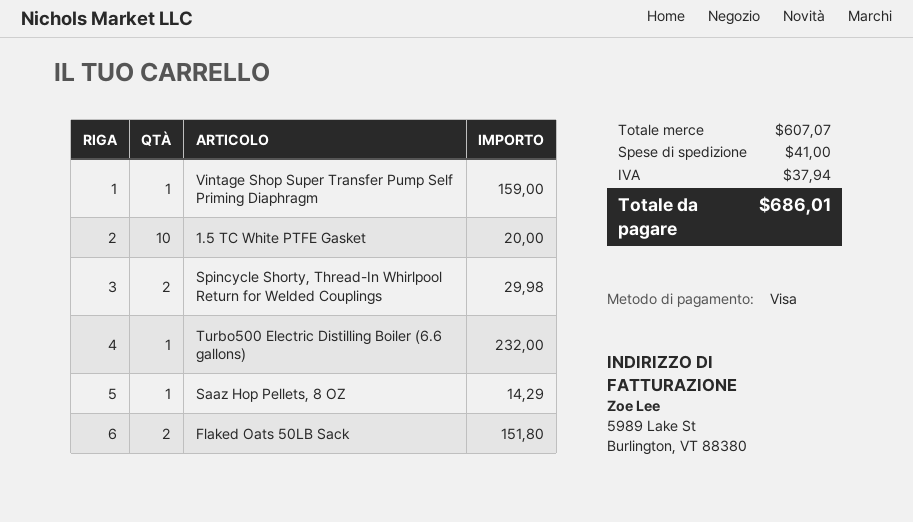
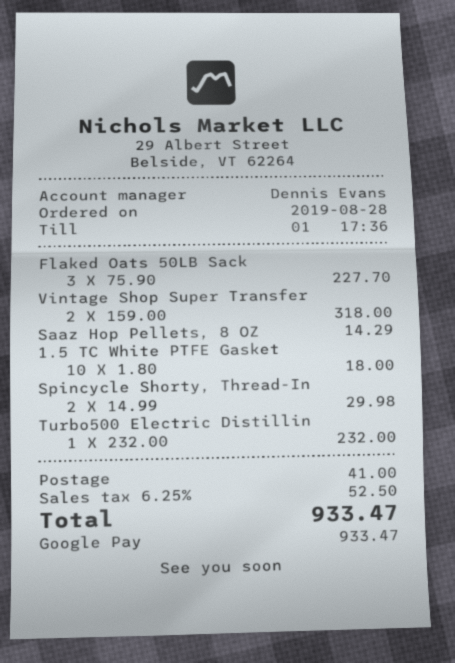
payment method: Visa -> Google Pay
Vintage Shop Super Transfer Pump Self Priming Diaphragm: 1 for 159.00 -> 2 for 318.00
1.5 TC White PTFE Gasket: 10 for 20.00 -> 10 for 18.00
Flaked Oats 50LB Sack: 2 for 151.80 -> 3 for 227.70
tax: 37.94 -> 52.50
total: 686.01 -> 933.47

